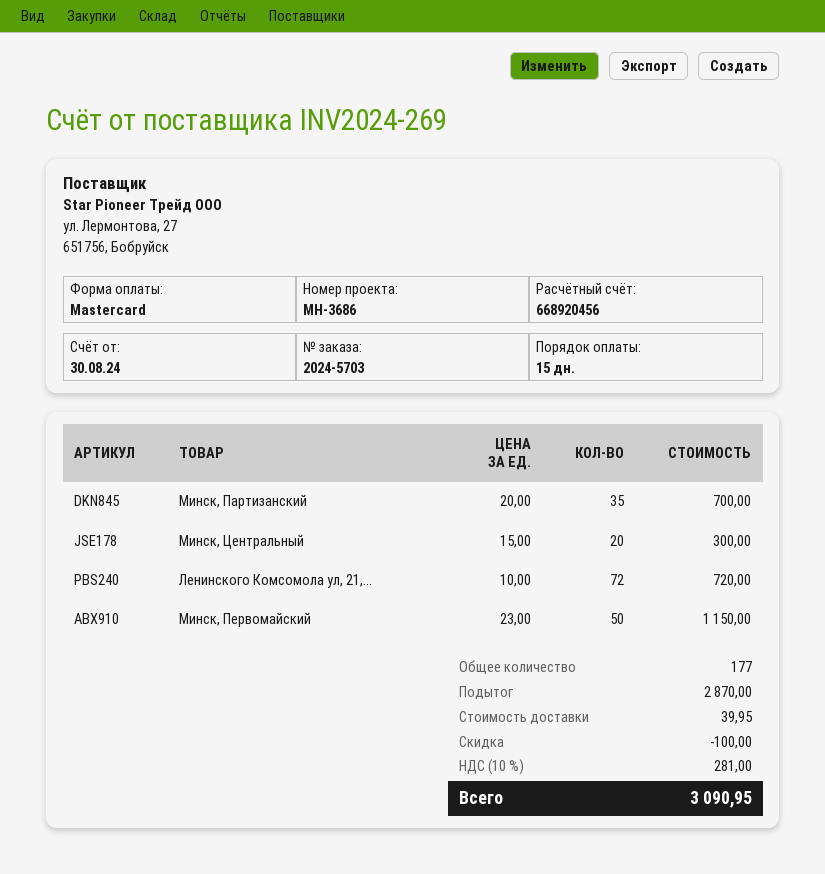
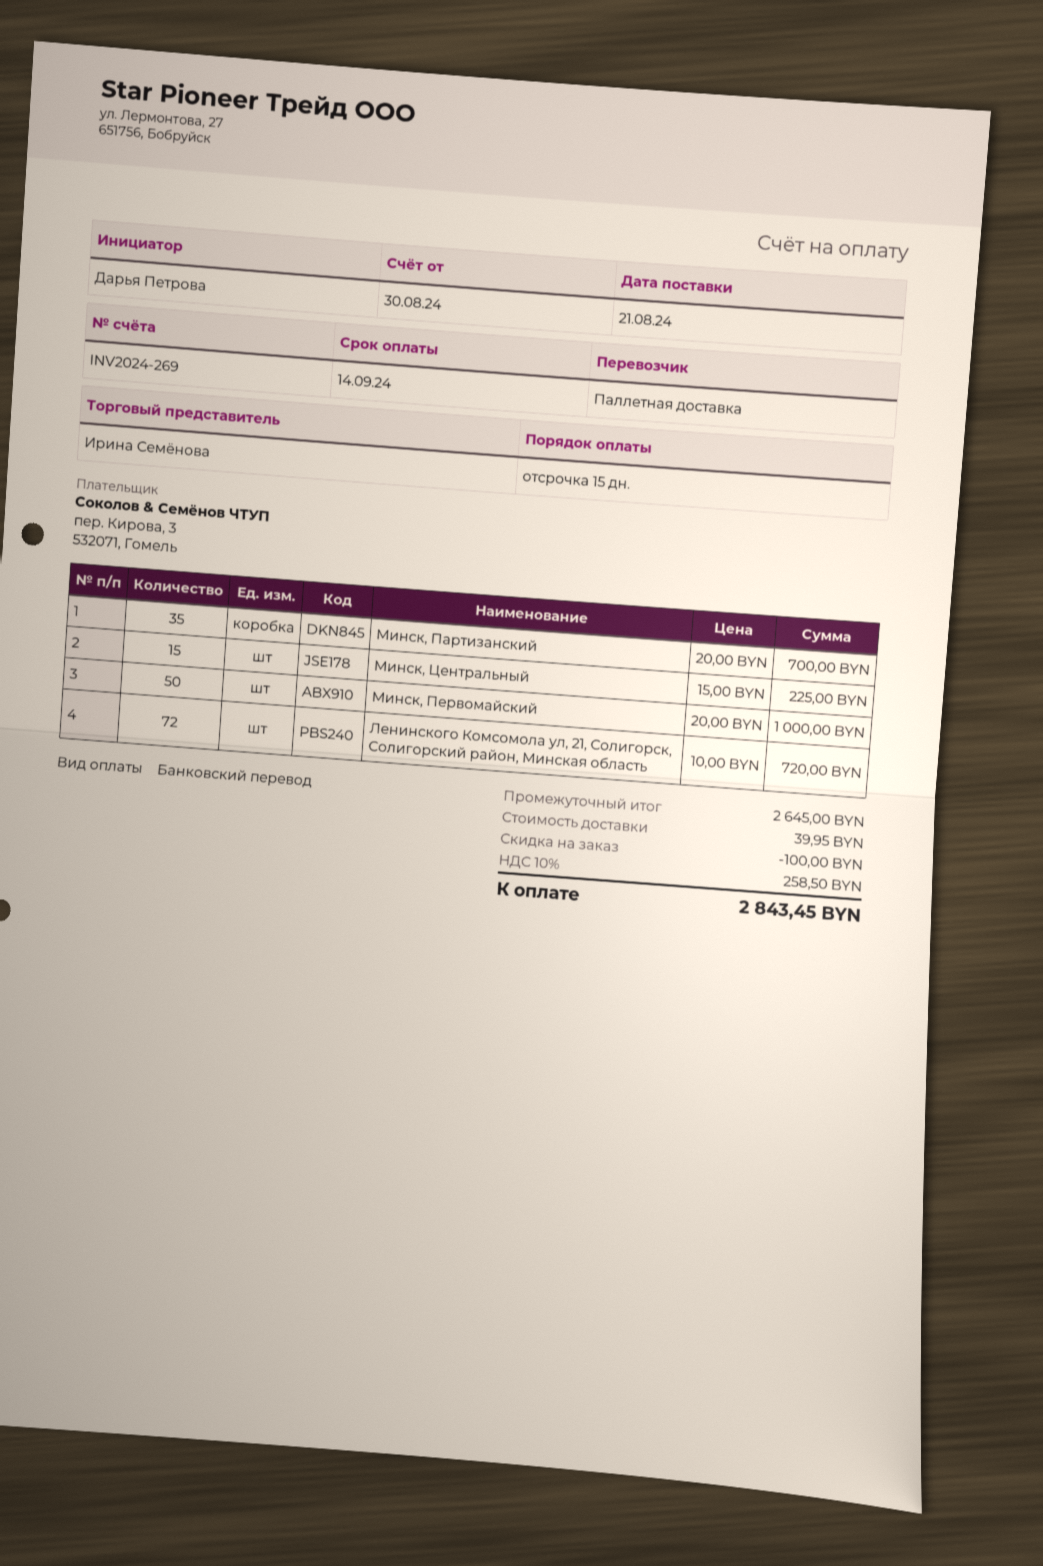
payment method: Mastercard -> bank transfer
Минск, Центральный: 20 x 15.00 = 300.00 -> 15 x 15.00 = 225.00
Минск, Первомайский: 50 x 23.00 = 1150.00 -> 50 x 20.00 = 1000.00
subtotal: 2870.00 -> 2645.00
tax: 10% = 281.00 -> 10% = 258.50
total: 3090.95 -> 2843.45

